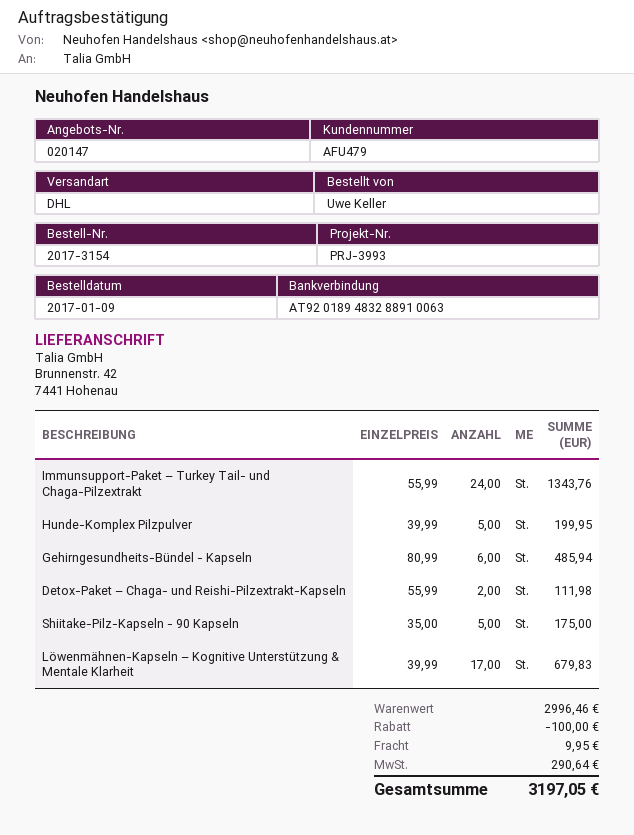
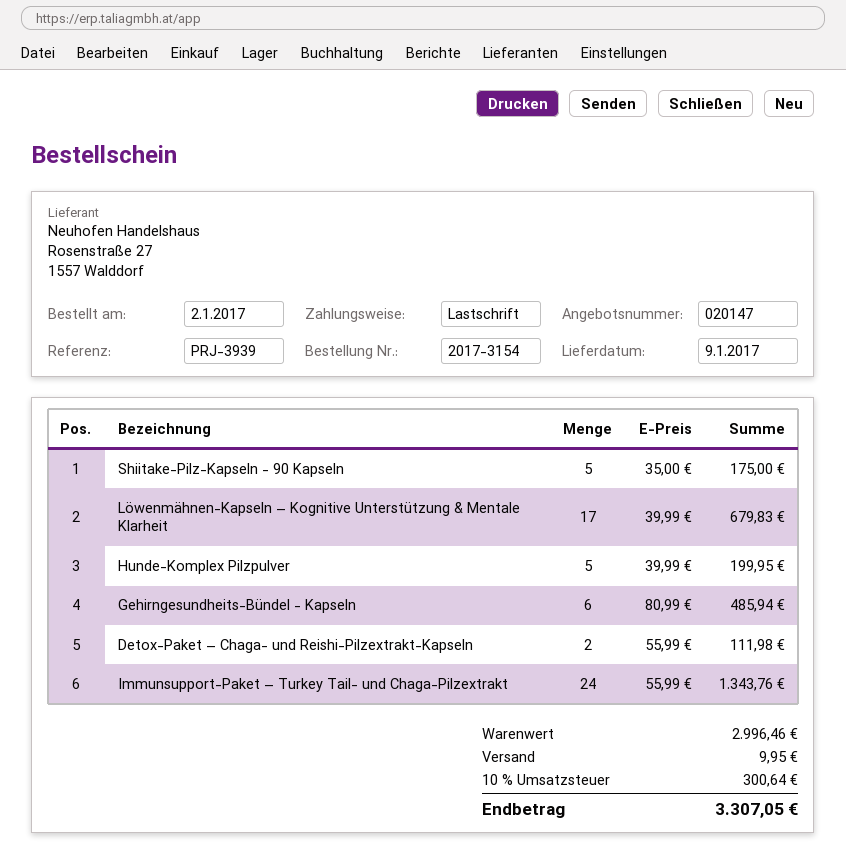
order date: 2017-01-09 -> 2017-01-02
reference: PRJ-3993 -> PRJ-3939
discount: 100.00 -> none
tax: 290.64 -> 300.64
total: 3197.05 -> 3307.05

